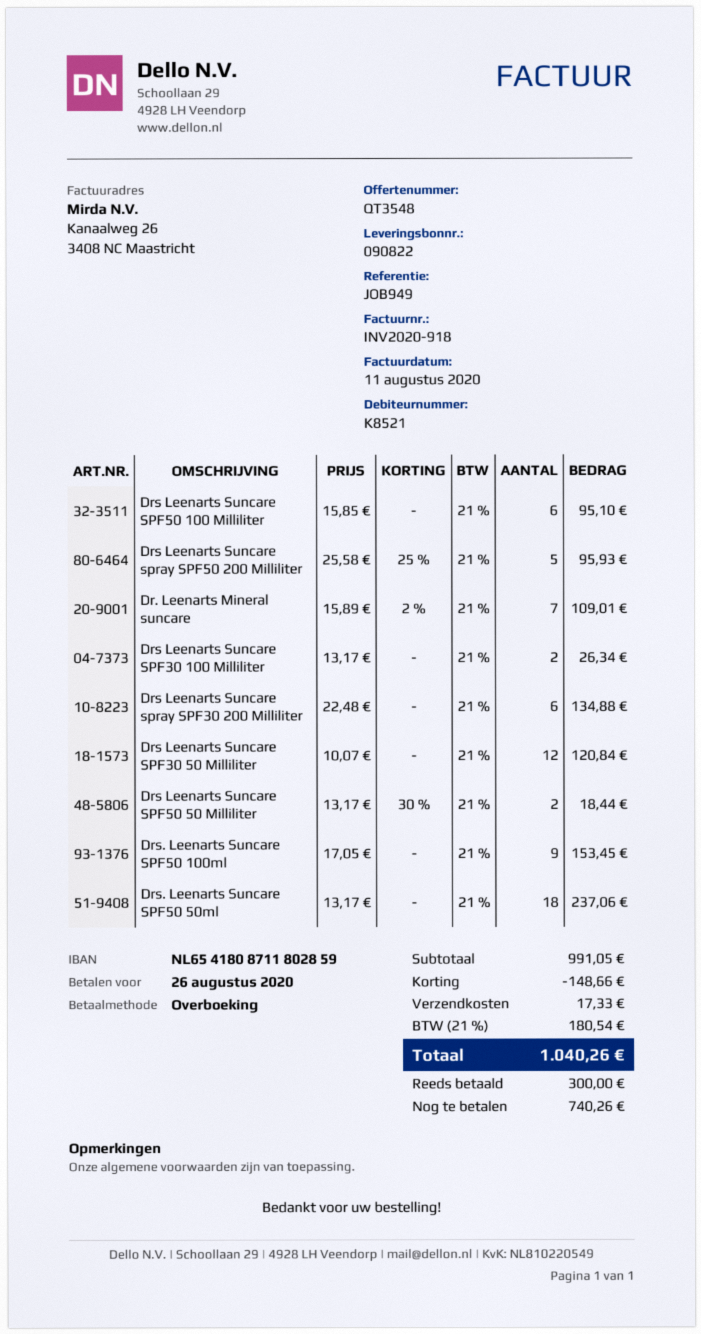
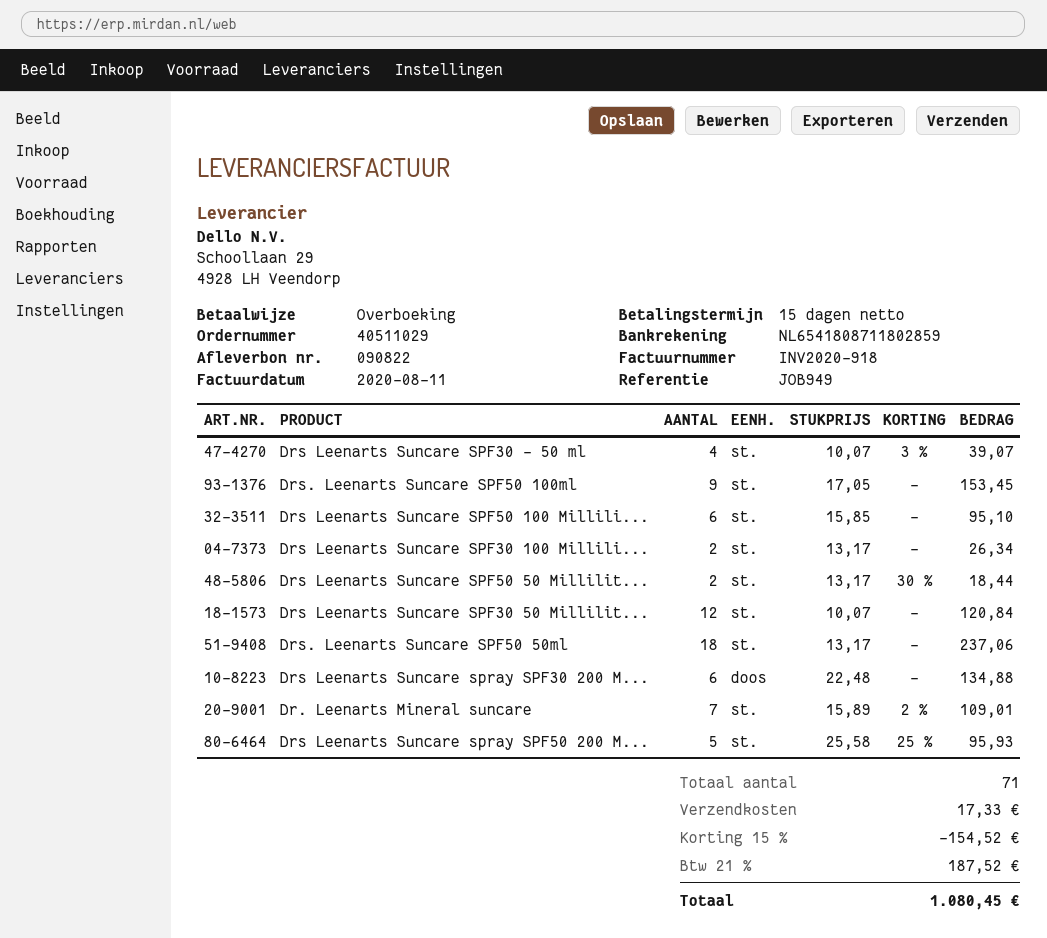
Drs Leenarts Suncare SPF30 - 50 ml: none -> 4 x 10.07 - 3% = 39.07
discount: 148.66 -> 154.52
tax: 21% = 180.54 -> 21% = 187.52
total: 1040.26 -> 1080.45

